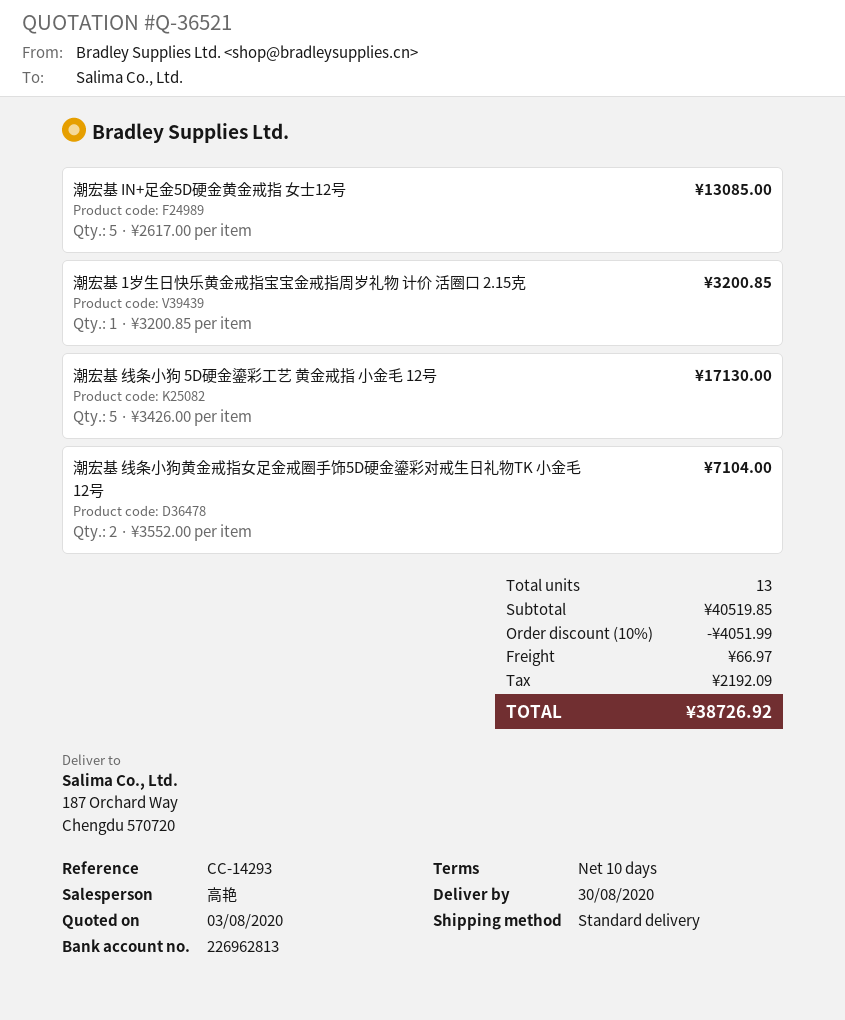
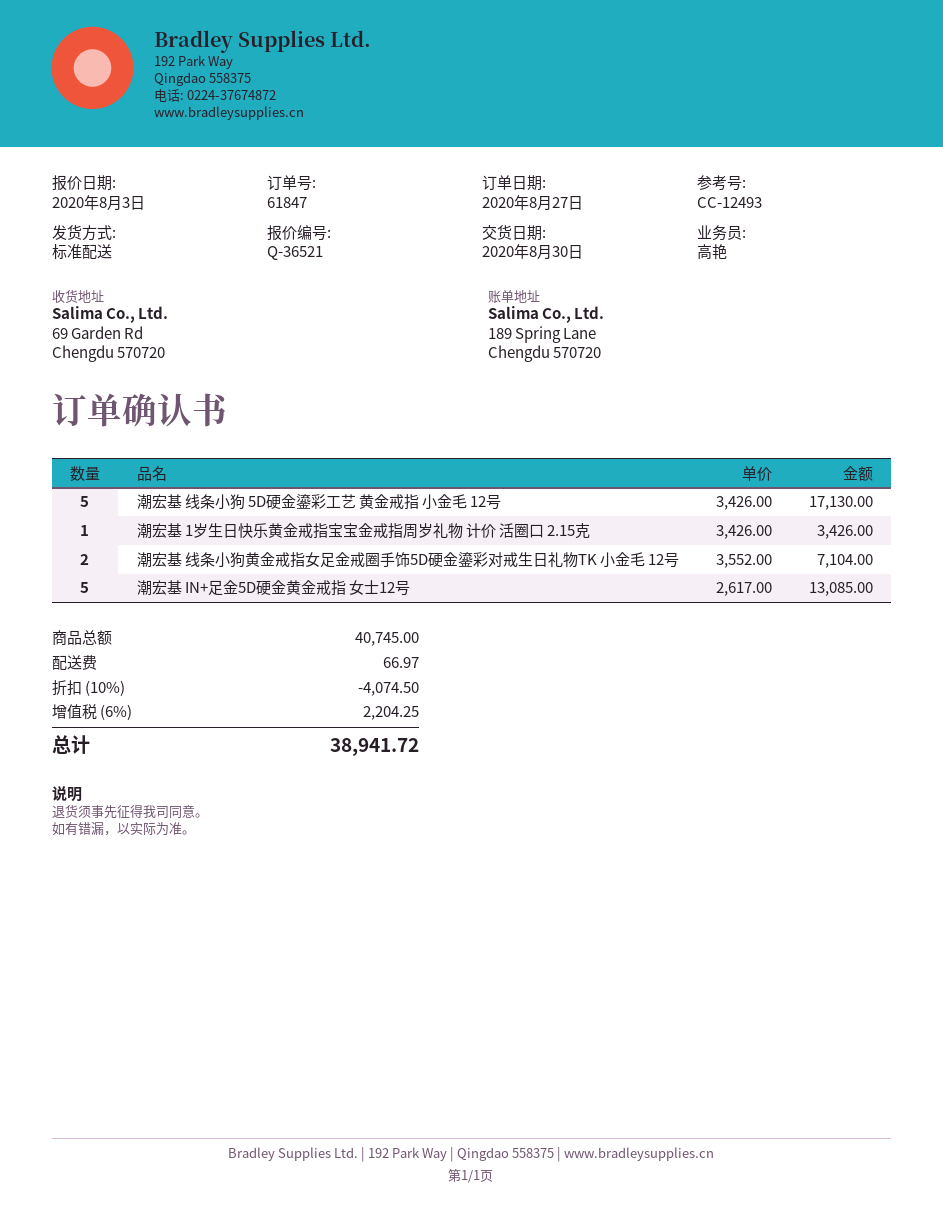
reference: CC-14293 -> CC-12493
ship to: 187 Orchard Way, Chengdu 570720 -> 69 Garden Rd, Chengdu 570720
潮宏基 1岁生日快乐黄金戒指宝宝金戒指周岁礼物 计价 活圈口 2.15克: 1 x 3200.85 = 3200.85 -> 1 x 3426.00 = 3426.00
subtotal: 40519.85 -> 40745.00
discount: 10% = 4051.99 -> 10% = 4074.50
tax: 2192.09 -> 2204.25
total: 38726.92 -> 38941.72

